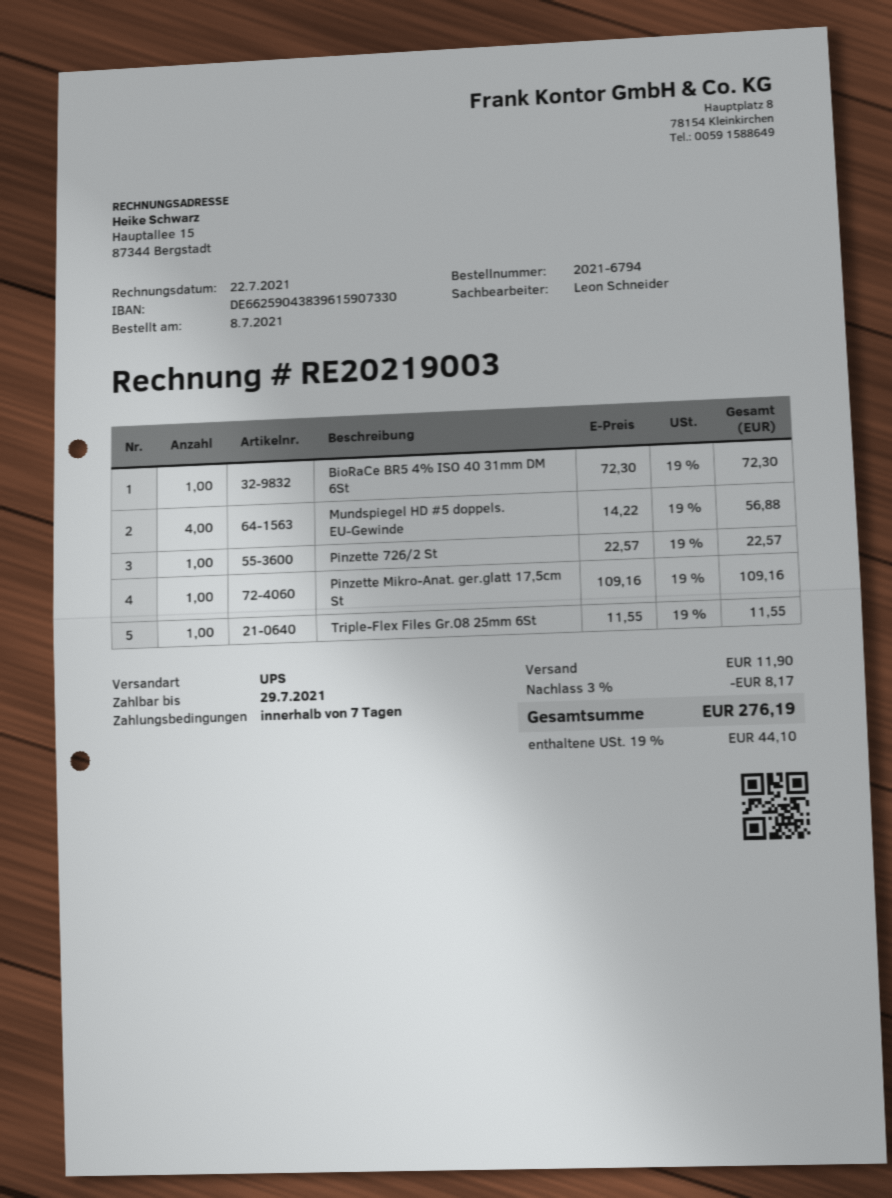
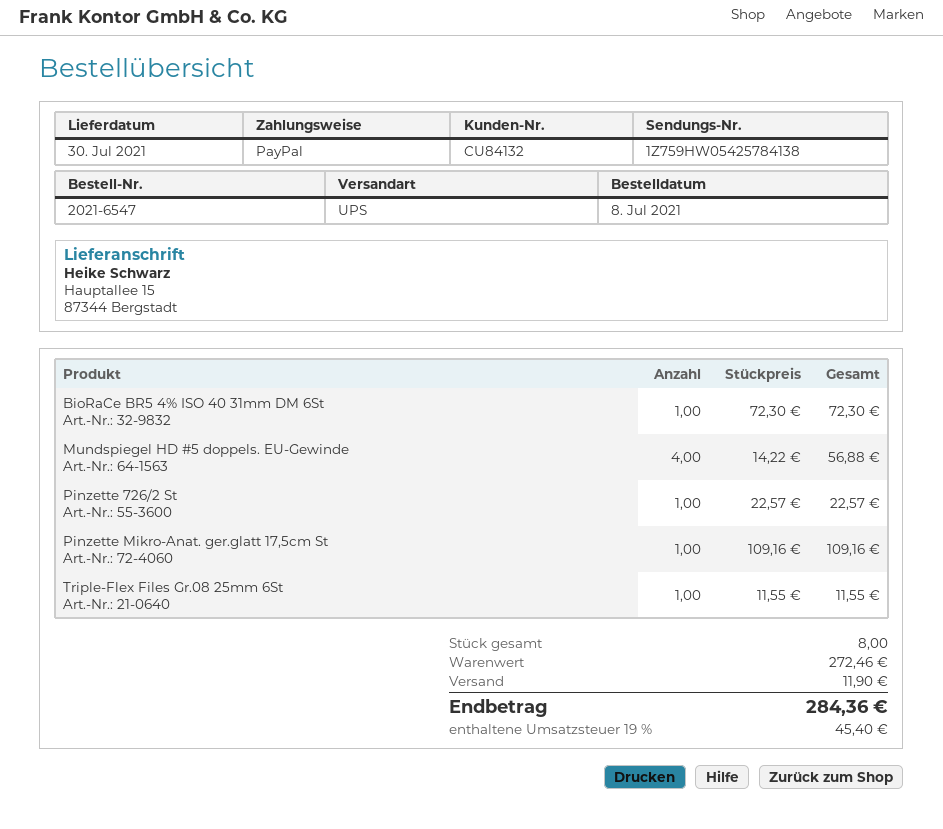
order number: 2021-6794 -> 2021-6547
discount: 3% = 8.17 -> none
tax: 19% = 44.10 -> 19% = 45.40
total: 276.19 -> 284.36

